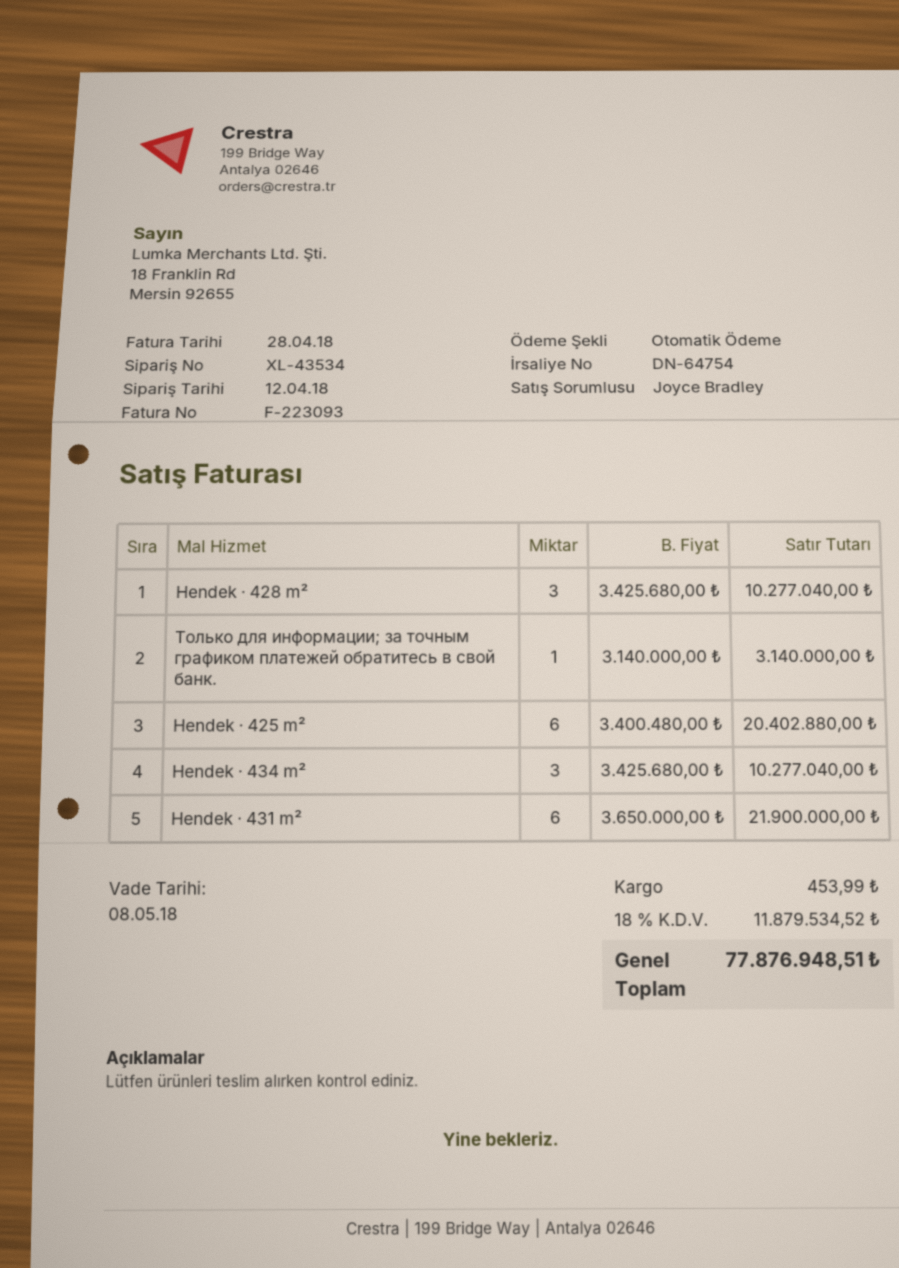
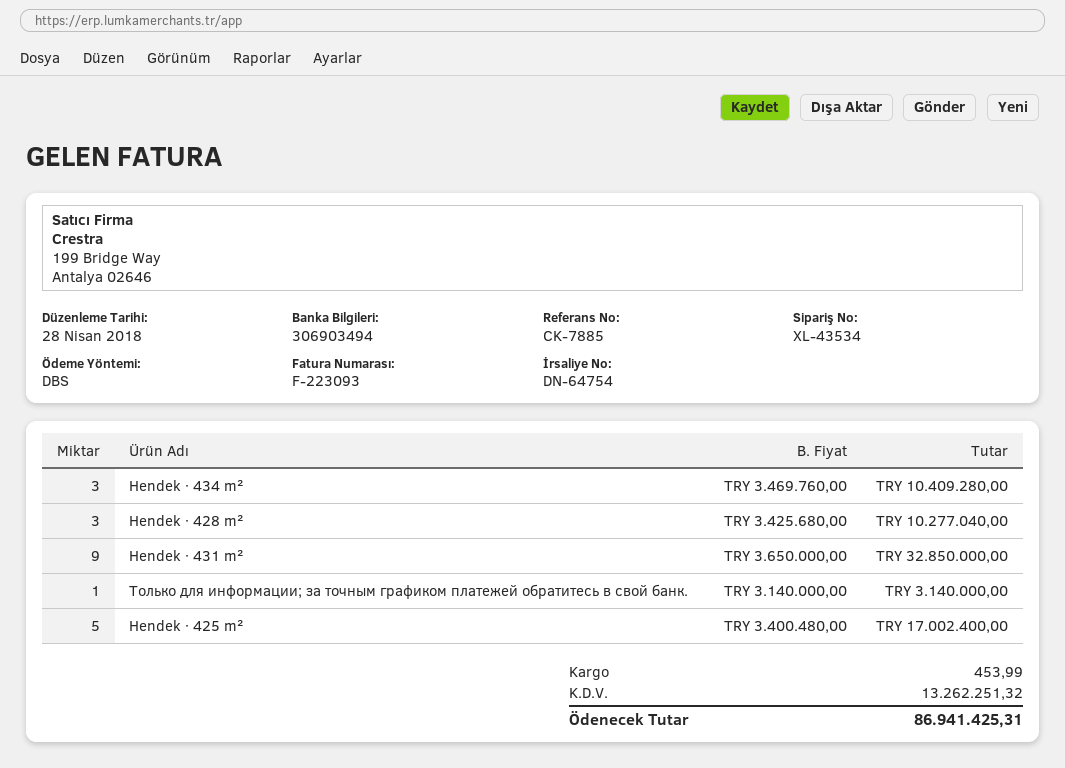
Hendek · 425 m²: 6 x 3400480.00 = 20402880.00 -> 5 x 3400480.00 = 17002400.00
Hendek · 434 m²: 3 x 3425680.00 = 10277040.00 -> 3 x 3469760.00 = 10409280.00
Hendek · 431 m²: 6 x 3650000.00 = 21900000.00 -> 9 x 3650000.00 = 32850000.00
tax: 11879534.52 -> 13262251.32
total: 77876948.51 -> 86941425.31

